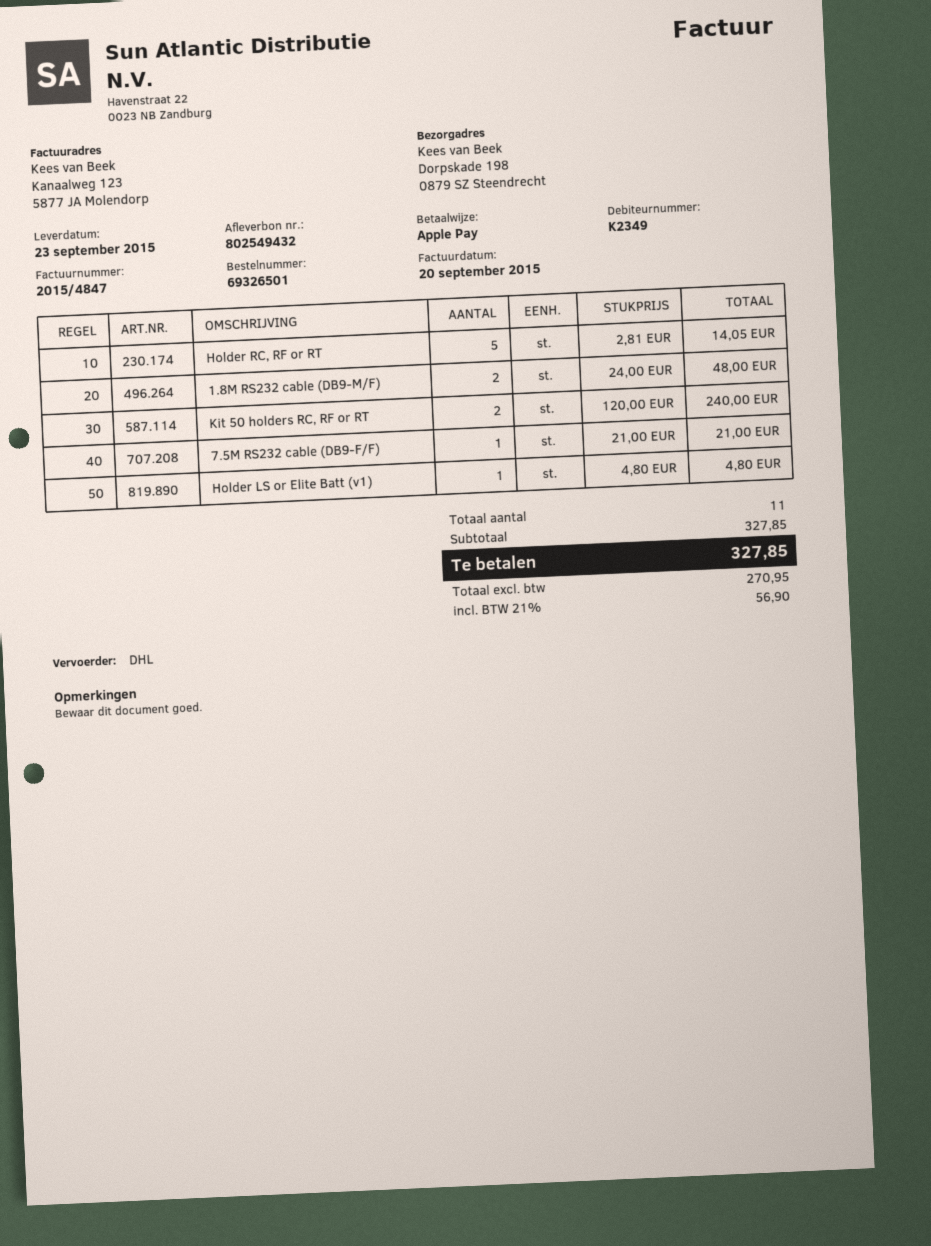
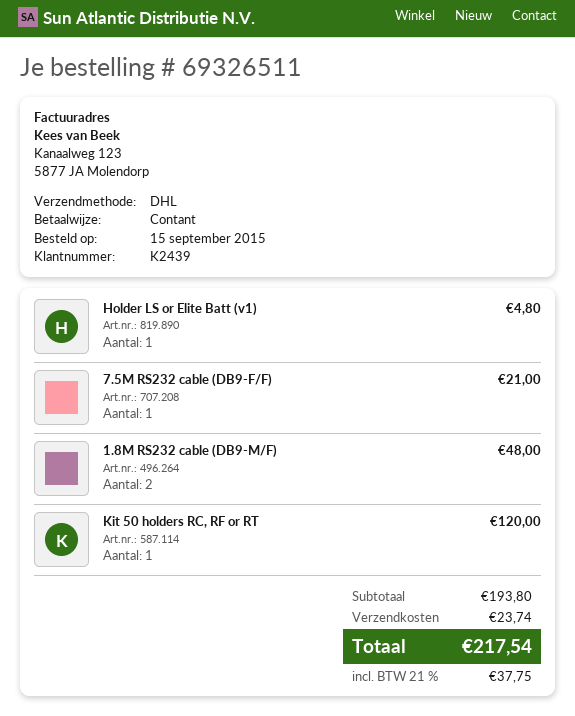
order number: 69326501 -> 69326511
customer number: K2349 -> K2439
payment method: Apple Pay -> cash
Holder RC, RF or RT: 5 for 14.05 -> none
Kit 50 holders RC, RF or RT: 2 for 240.00 -> 1 for 120.00
subtotal: 327.85 -> 193.80
shipping: none -> 23.74
tax: 21% = 56.90 -> 21% = 37.75
total: 327.85 -> 217.54

